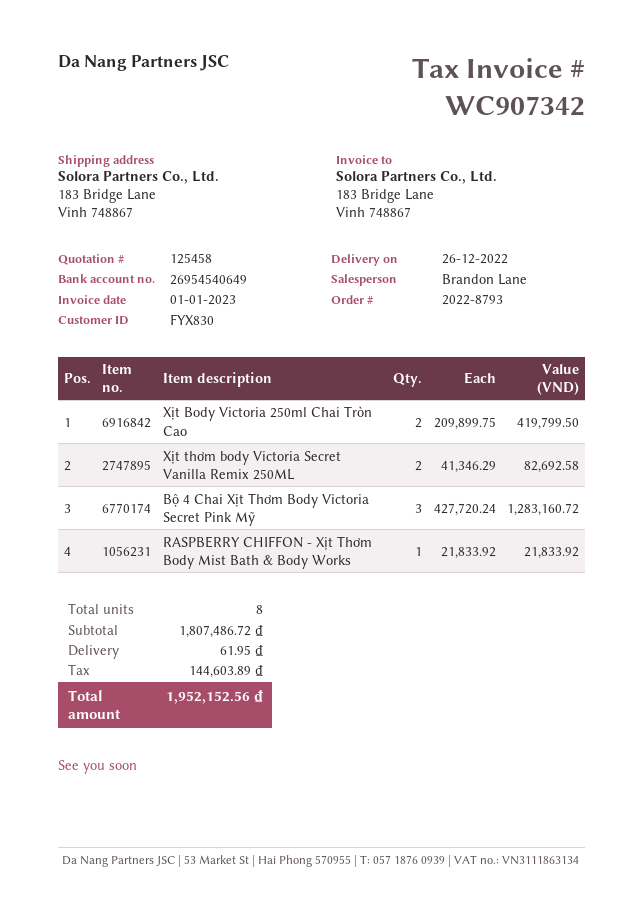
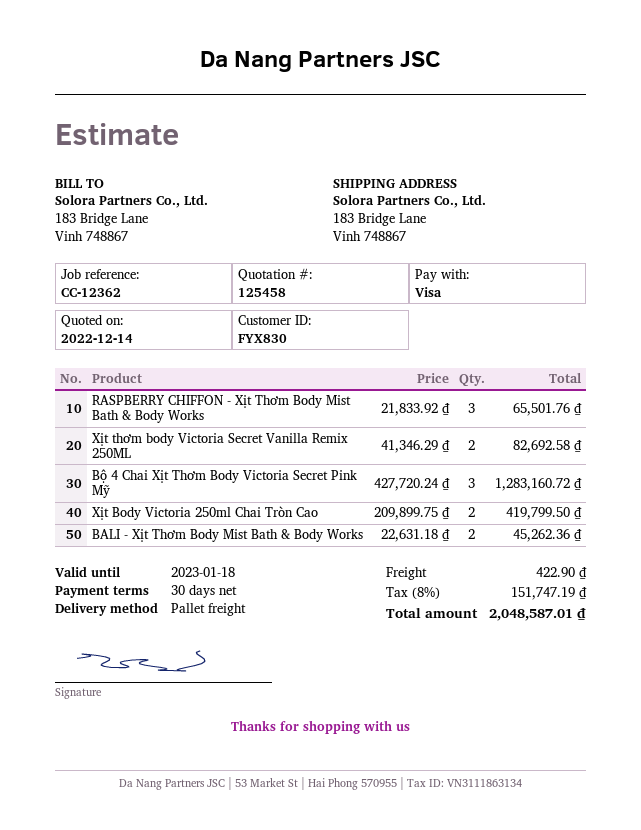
RASPBERRY CHIFFON - Xịt Thơm Body Mist Bath & Body Works: 1 x 21833.92 = 21833.92 -> 3 x 21833.92 = 65501.76
BALI - Xịt Thơm Body Mist Bath & Body Works: none -> 2 x 22631.18 = 45262.36
shipping: 61.95 -> 422.90
tax: 144603.89 -> 151747.19
total: 1952152.56 -> 2048587.01

